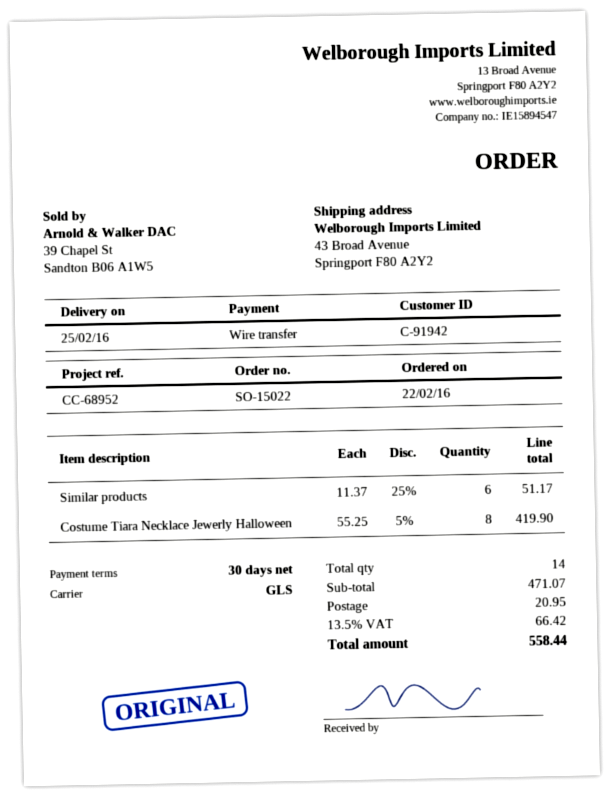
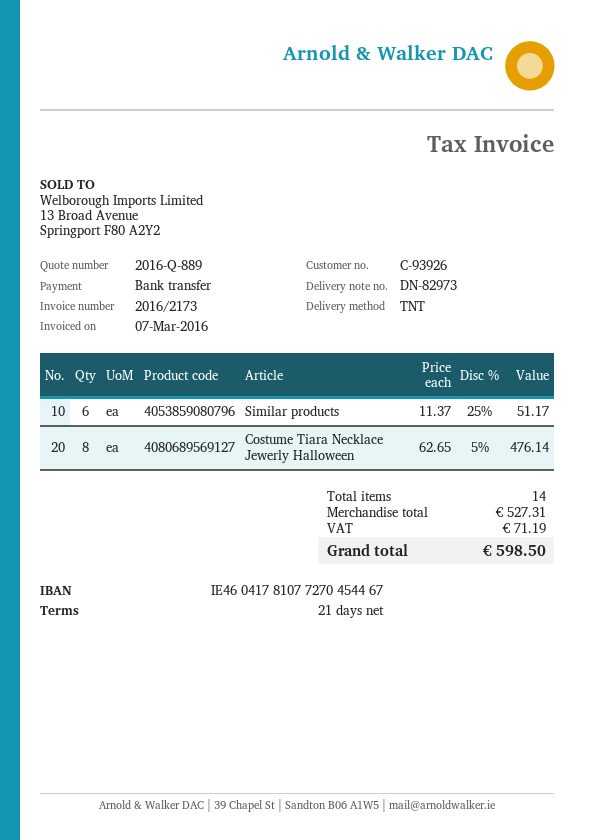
payment terms: 30 days -> 21 days
customer number: C-91942 -> C-93926
shipping method: GLS -> TNT
Costume Tiara Necklace Jewerly Halloween: 8 x 55.25 - 5% = 419.90 -> 8 x 62.65 - 5% = 476.14
subtotal: 471.07 -> 527.31
shipping: 20.95 -> none
tax: 66.42 -> 71.19
total: 558.44 -> 598.50

